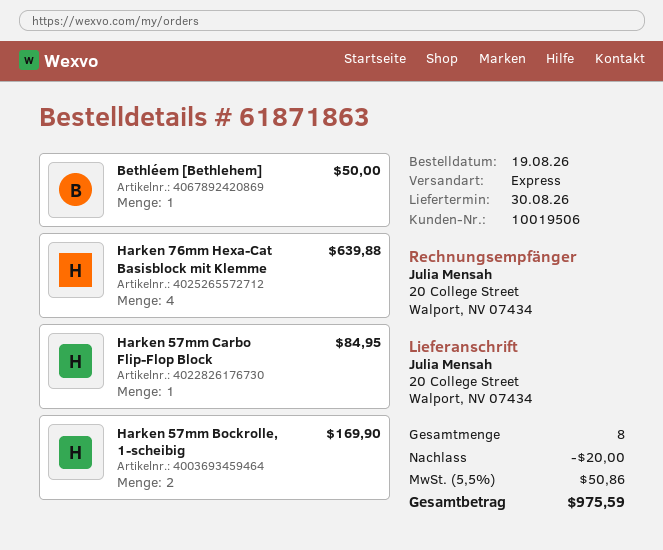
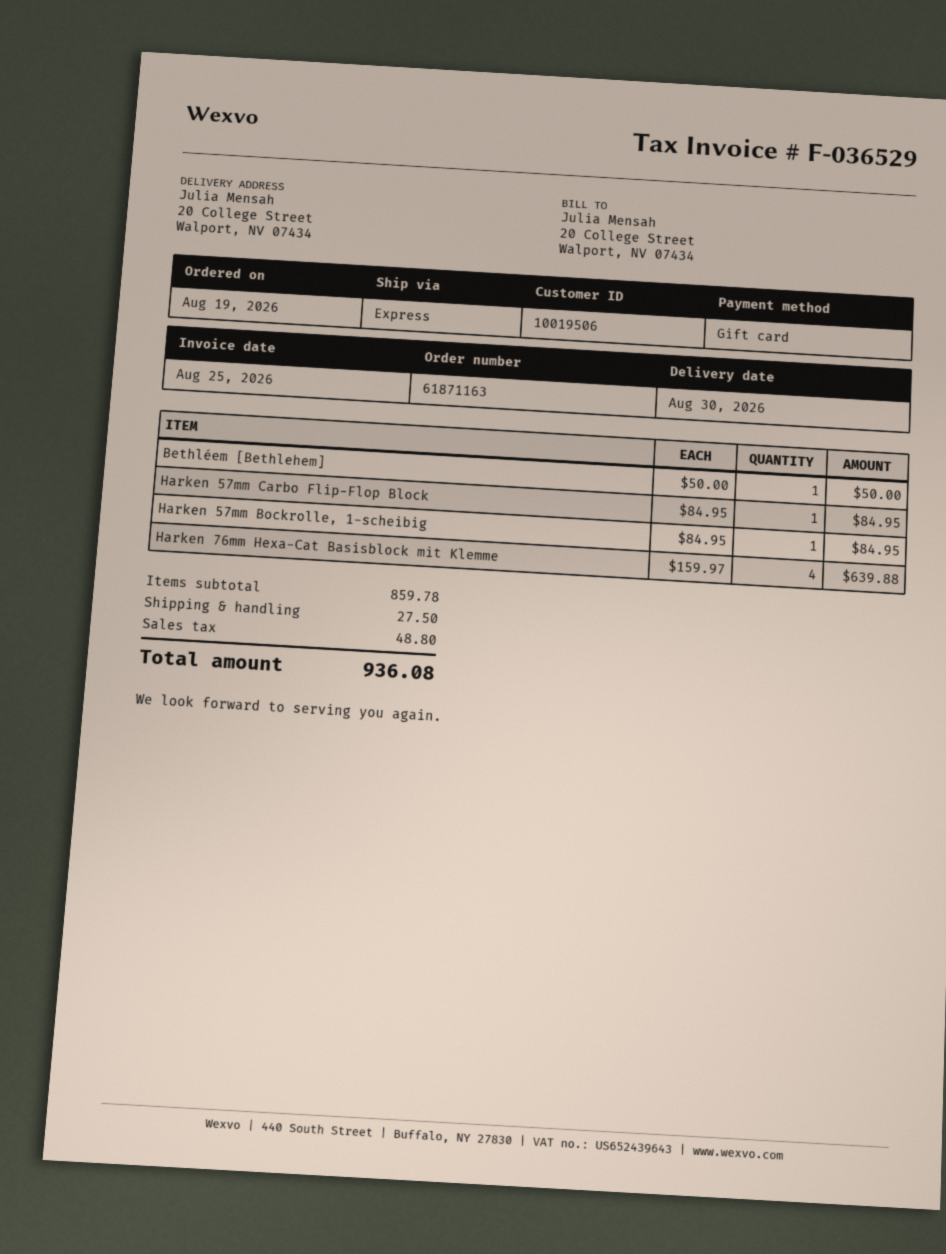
order number: 61871863 -> 61871163
Harken 57mm Bockrolle, 1-scheibig: 2 for 169.90 -> 1 for 84.95
discount: 20.00 -> none
shipping: none -> 27.50
tax: 50.86 -> 48.80
total: 975.59 -> 936.08

